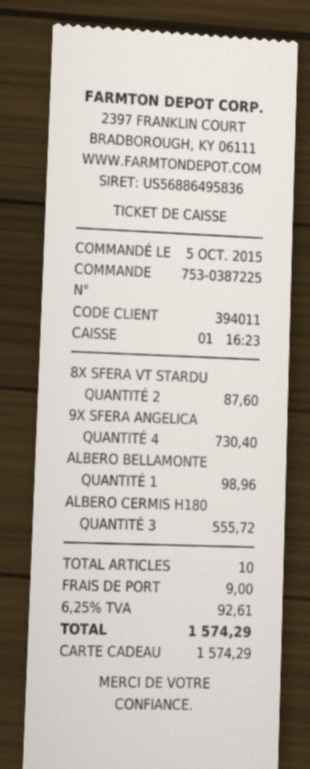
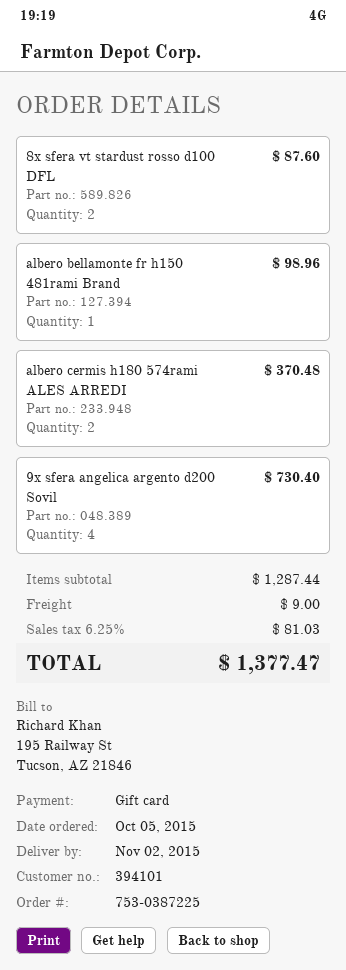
customer number: 394011 -> 394101
ALBERO CERMIS H180: 3 for 555.72 -> 2 for 370.48
tax: 6.25% = 92.61 -> 6.25% = 81.03
total: 1574.29 -> 1377.47

